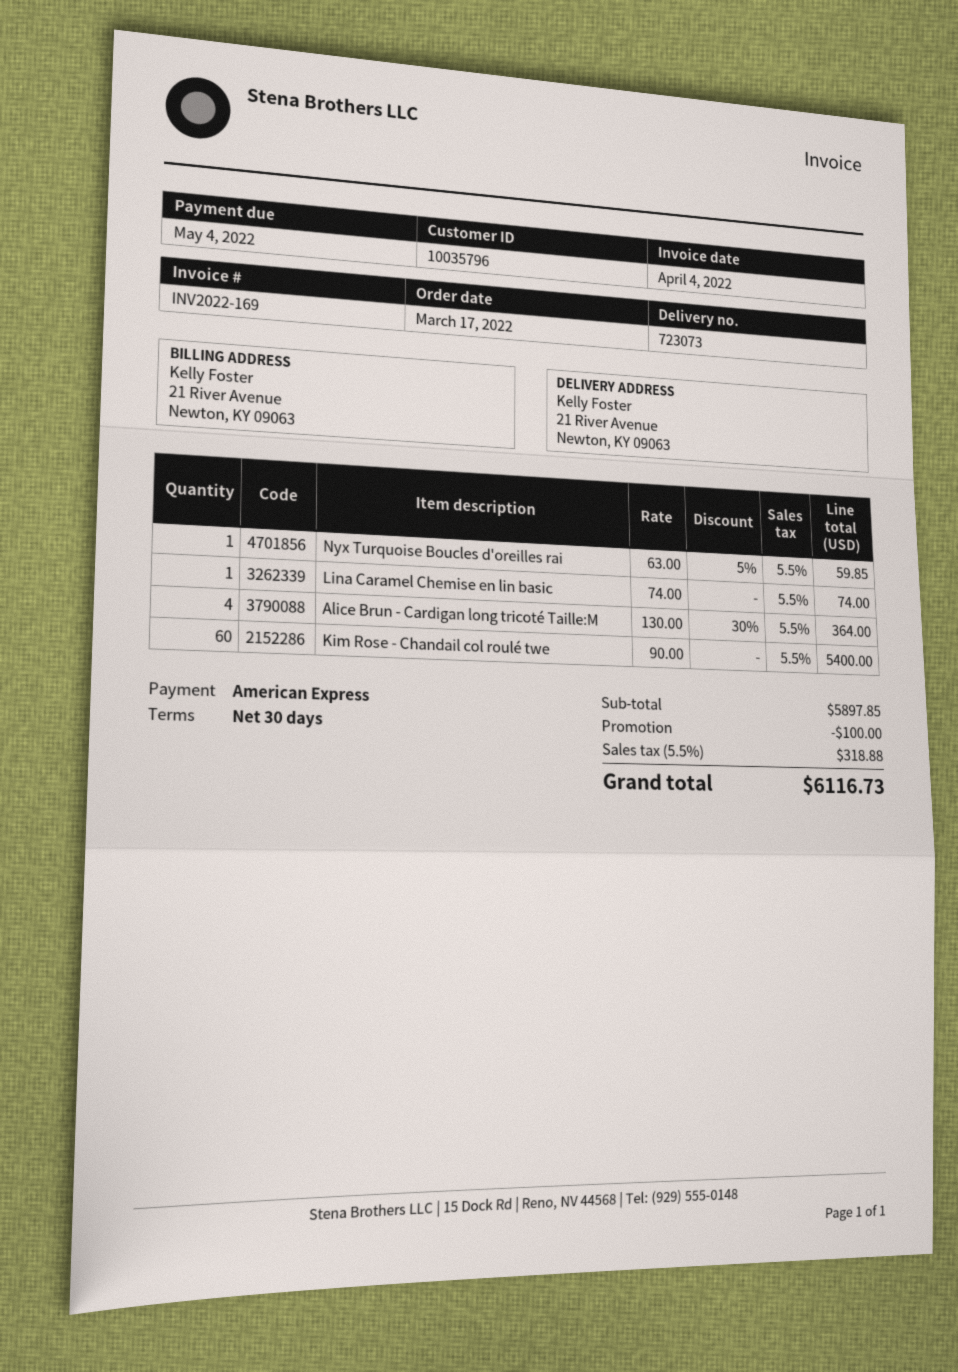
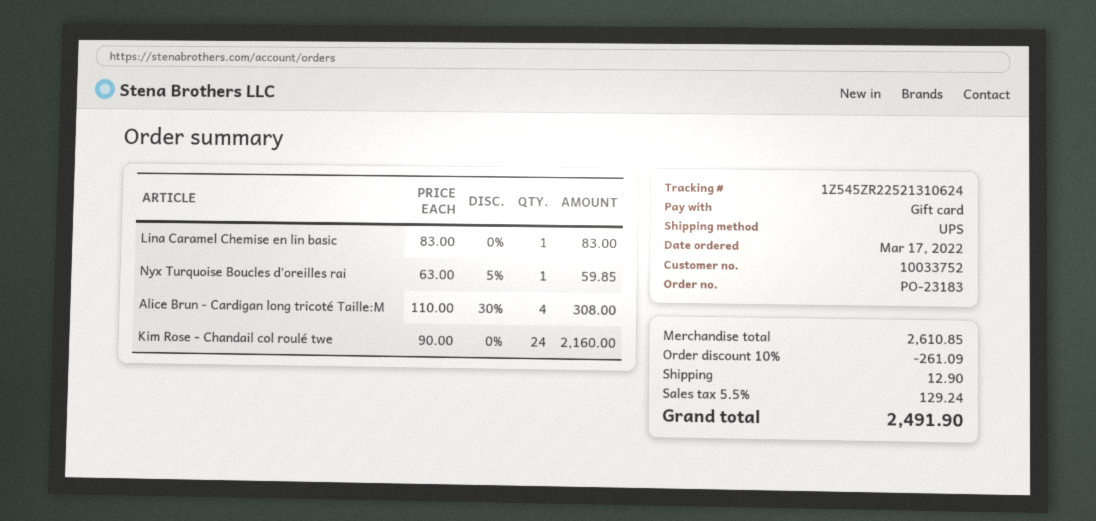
customer number: 10035796 -> 10033752
payment method: American Express -> gift card
Lina Caramel Chemise en lin basic: 1 x 74.00 = 74.00 -> 1 x 83.00 = 83.00
Alice Brun - Cardigan long tricoté Taille:M: 4 x 130.00 - 30% = 364.00 -> 4 x 110.00 - 30% = 308.00
Kim Rose - Chandail col roulé twe: 60 x 90.00 = 5400.00 -> 24 x 90.00 = 2160.00
subtotal: 5897.85 -> 2610.85
discount: 100.00 -> 261.09
shipping: none -> 12.90
tax: 5.5% = 318.88 -> 5.5% = 129.24
total: 6116.73 -> 2491.90

